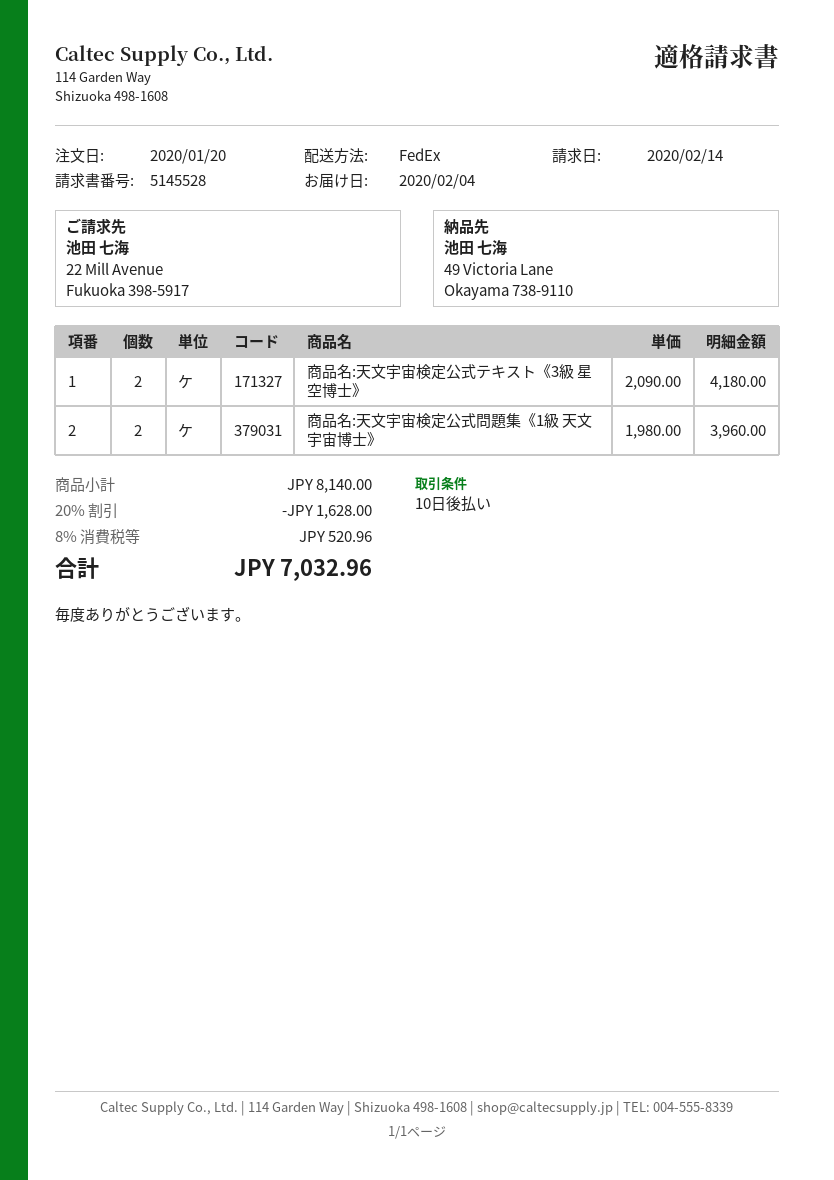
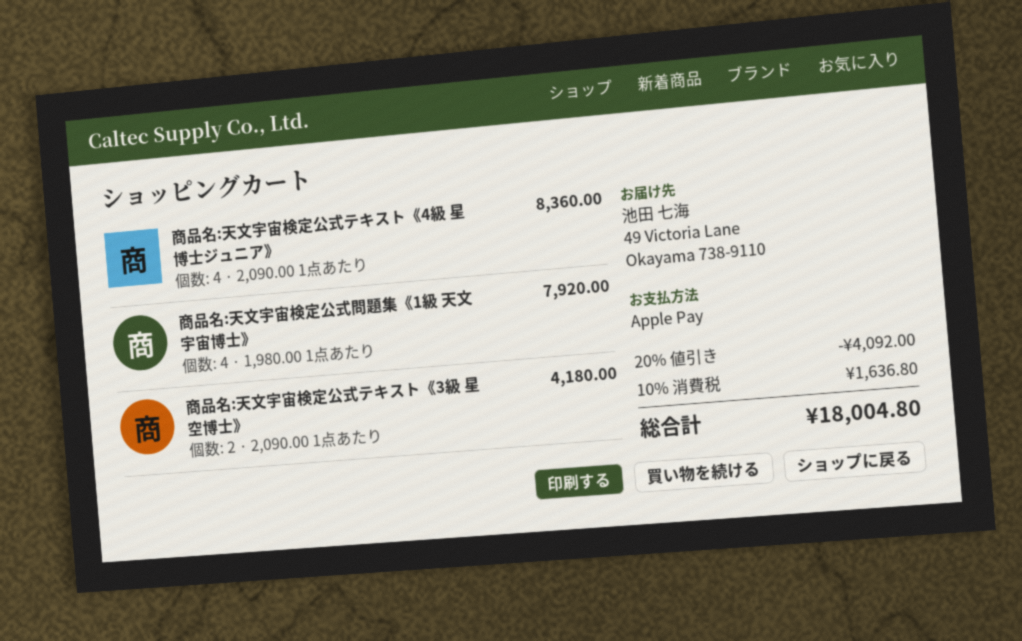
商品名:天文宇宙検定公式問題集《1級 天文宇宙博士》: 2 x 1980.00 = 3960.00 -> 4 x 1980.00 = 7920.00
商品名:天文宇宙検定公式テキスト《4級 星博士ジュニア》: none -> 4 x 2090.00 = 8360.00
discount: 20% = 1628.00 -> 20% = 4092.00
tax: 8% = 520.96 -> 10% = 1636.80
total: 7032.96 -> 18004.80

